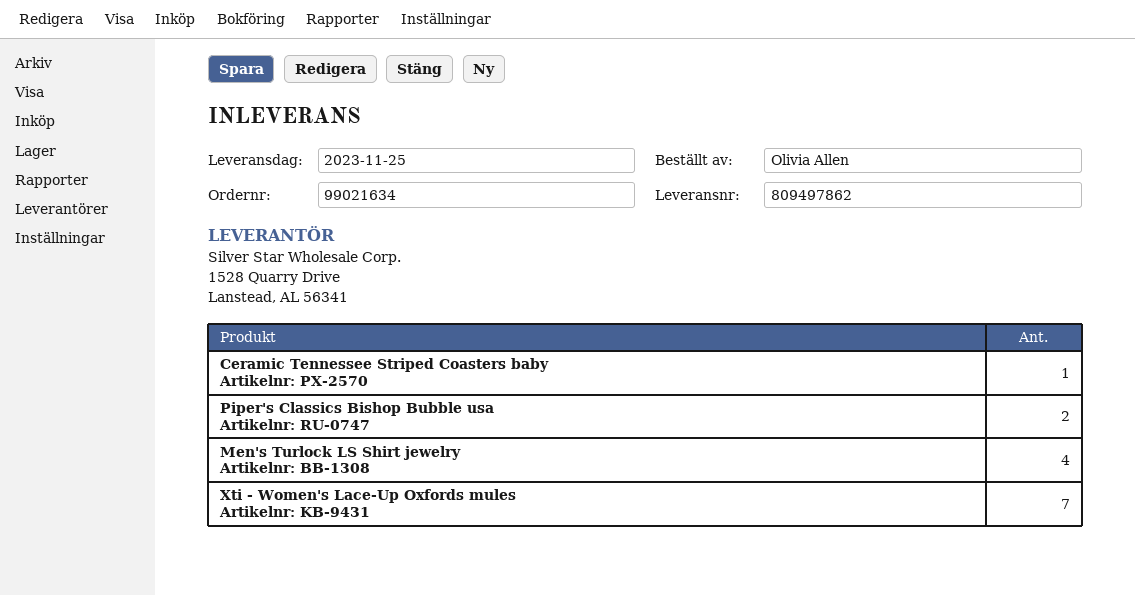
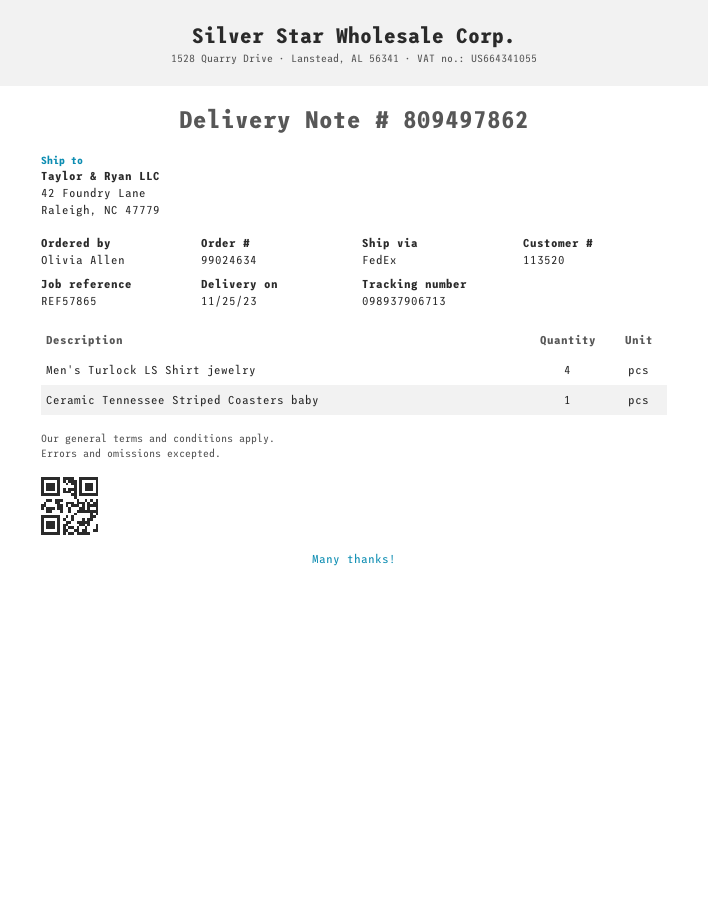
order number: 99021634 -> 99024634
Piper's Classics Bishop Bubble usa: 2 -> none
Xti - Women's Lace-Up Oxfords mules: 7 -> none

